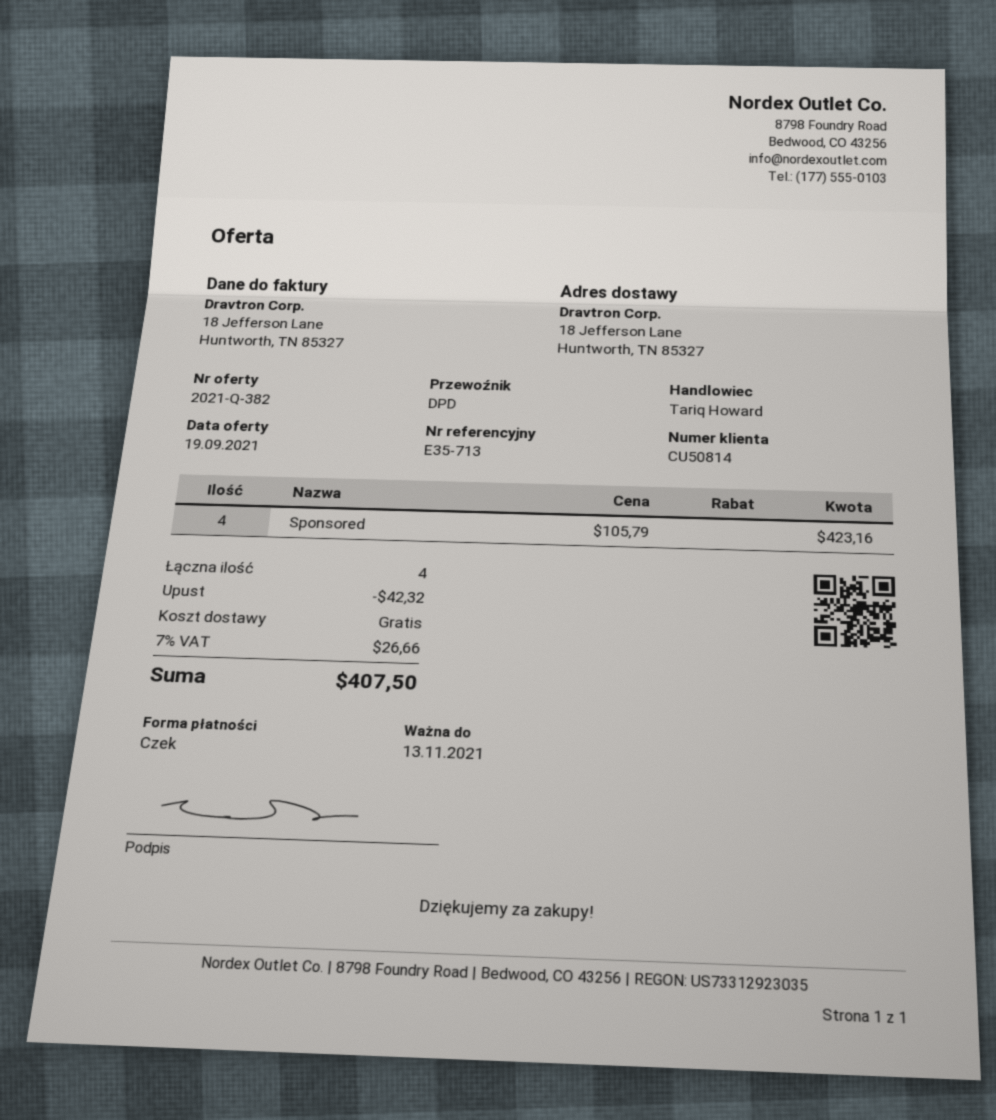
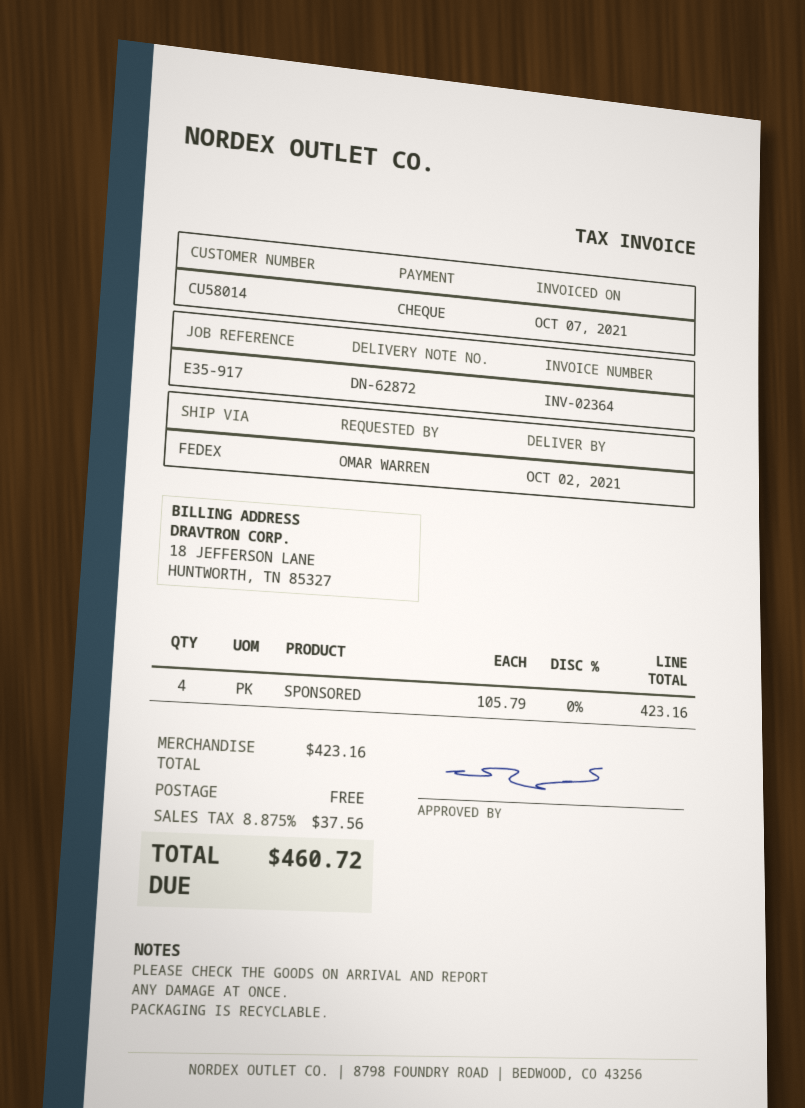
customer number: CU50814 -> CU58014
reference: E35-713 -> E35-917
shipping method: DPD -> FedEx
discount: 42.32 -> none
tax: 7% = 26.66 -> 8.875% = 37.56
total: 407.50 -> 460.72

